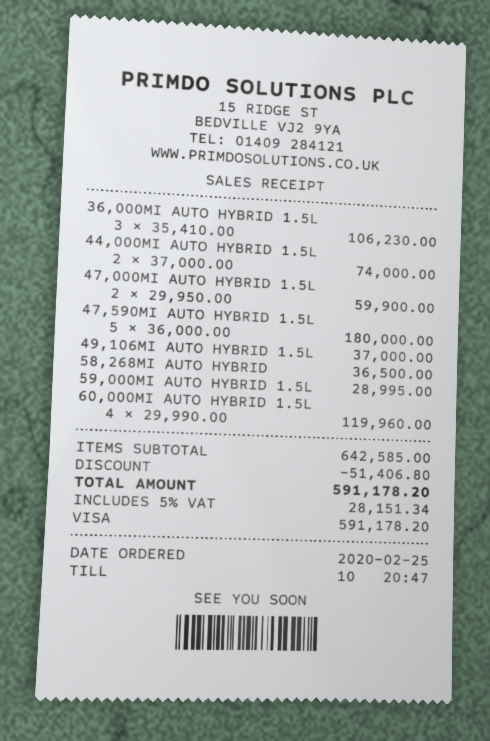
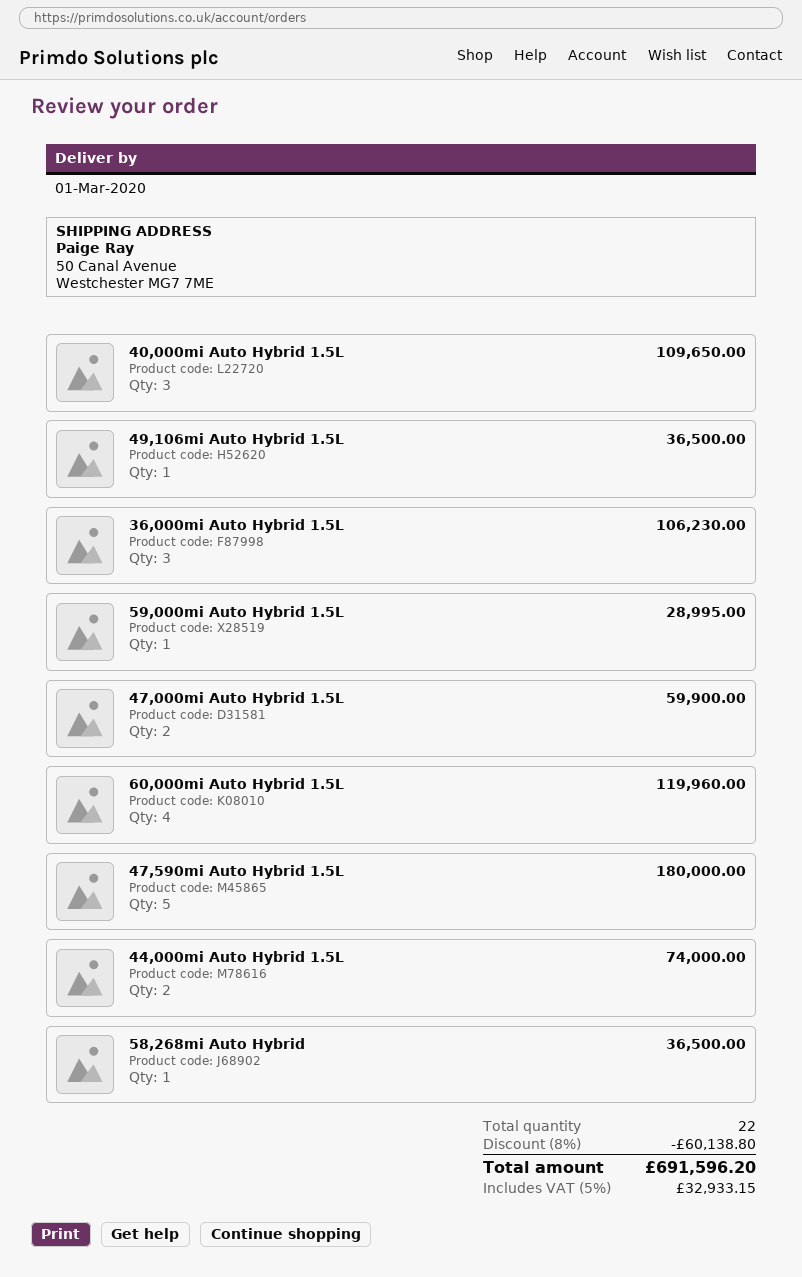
49,106MI AUTO HYBRID 1.5L: 1 for 37000.00 -> 1 for 36500.00
40,000mi Auto Hybrid 1.5L: none -> 3 for 109650.00
discount: 51406.80 -> 60138.80
tax: 5% = 28151.34 -> 5% = 32933.15
total: 591178.20 -> 691596.20

